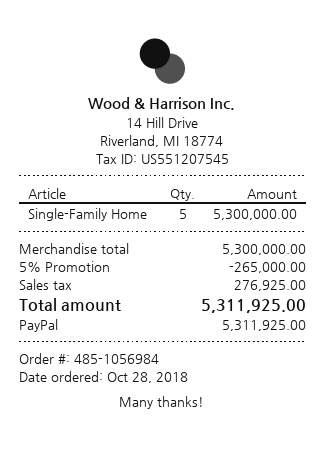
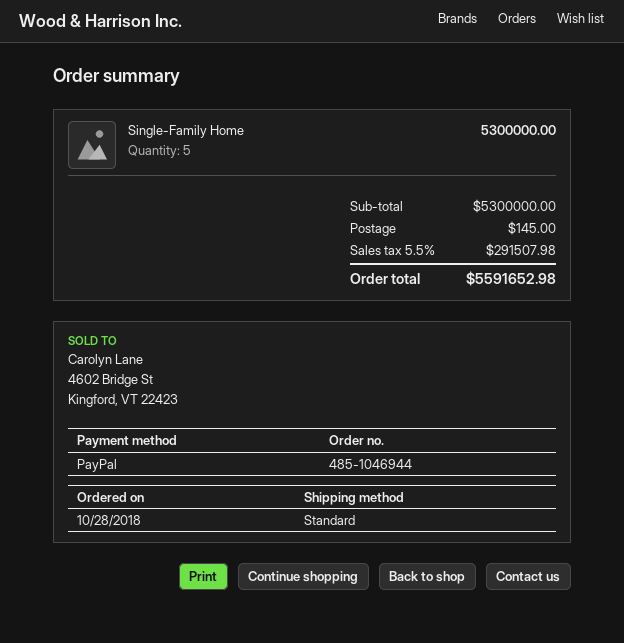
order number: 485-1056984 -> 485-1046944
discount: 5% = 265000.00 -> none
shipping: none -> 145.00
tax: 276925.00 -> 291507.98
total: 5311925.00 -> 5591652.98

